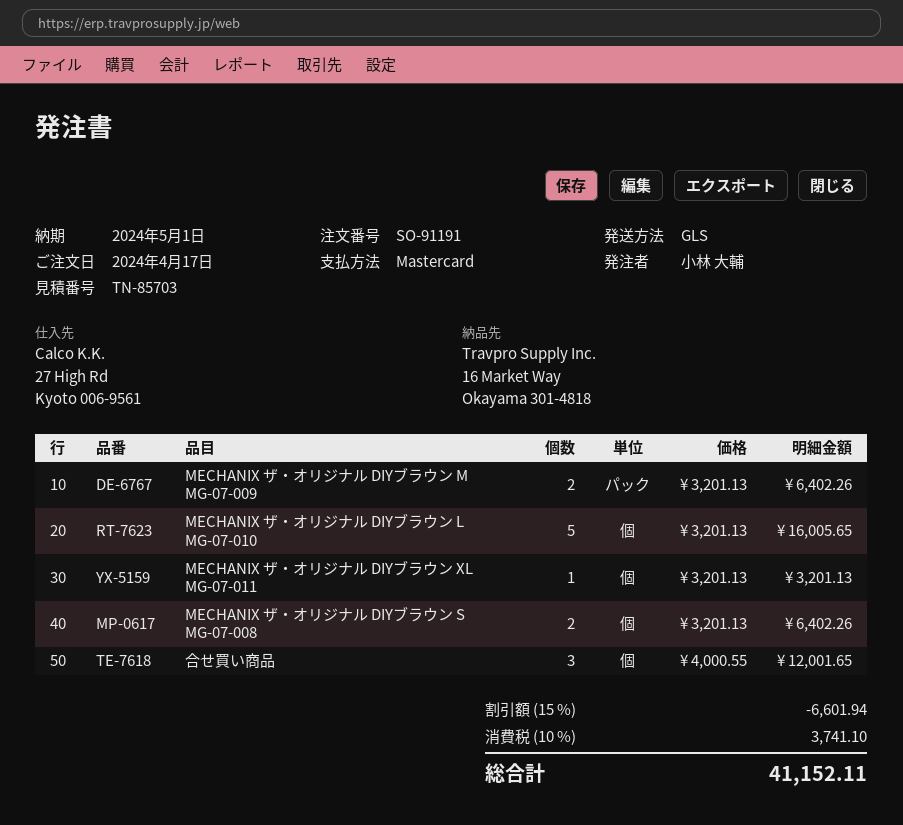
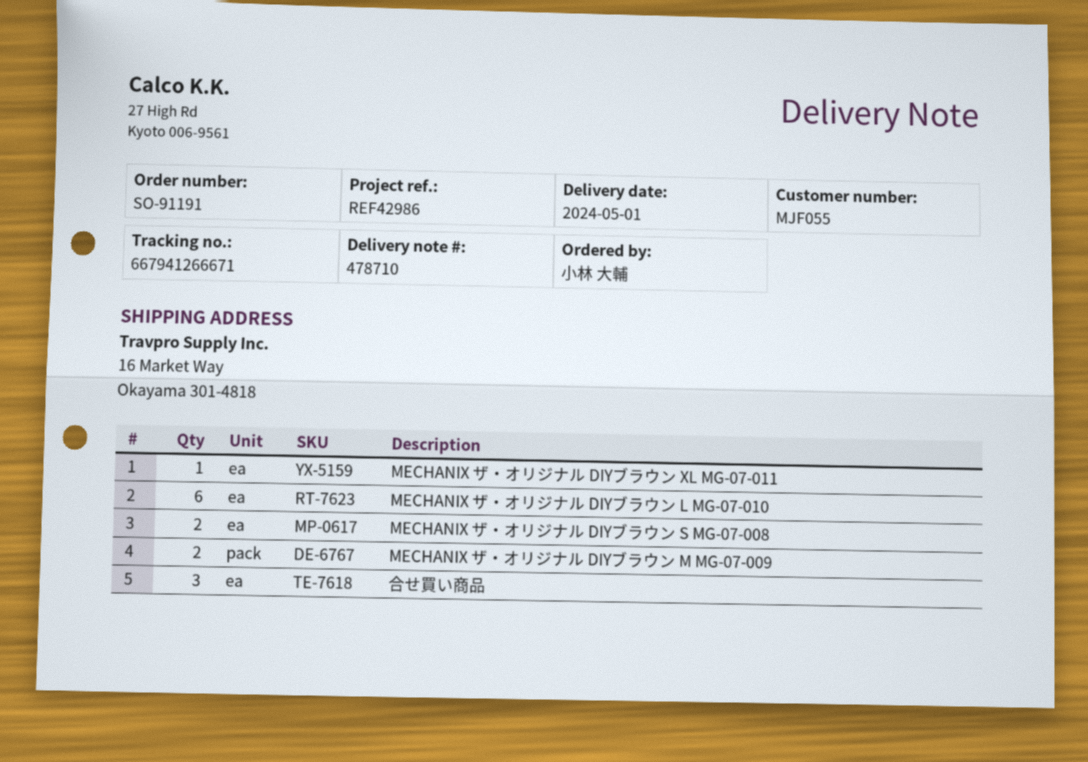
MECHANIX ザ・オリジナル DIYブラウン L MG-07-010: 5 -> 6

